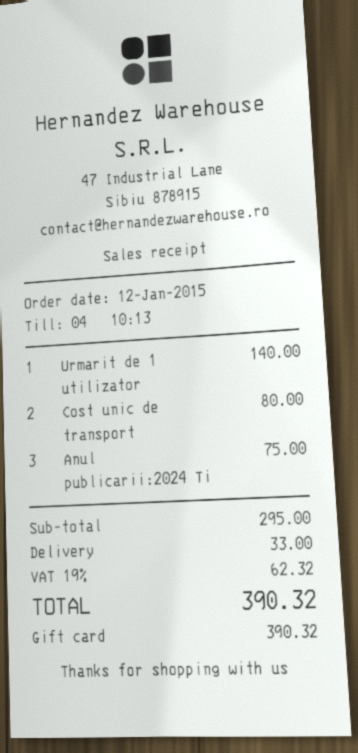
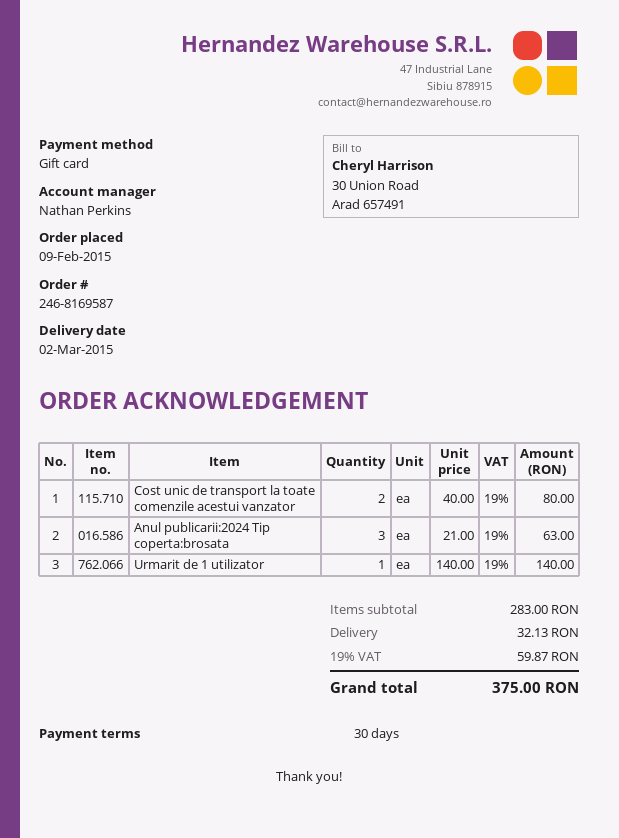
order date: 2015-01-12 -> 2015-02-09
Anul publicarii:2024 Ti: 3 for 75.00 -> 3 for 63.00
subtotal: 295.00 -> 283.00
shipping: 33.00 -> 32.13
tax: 19% = 62.32 -> 19% = 59.87
total: 390.32 -> 375.00

